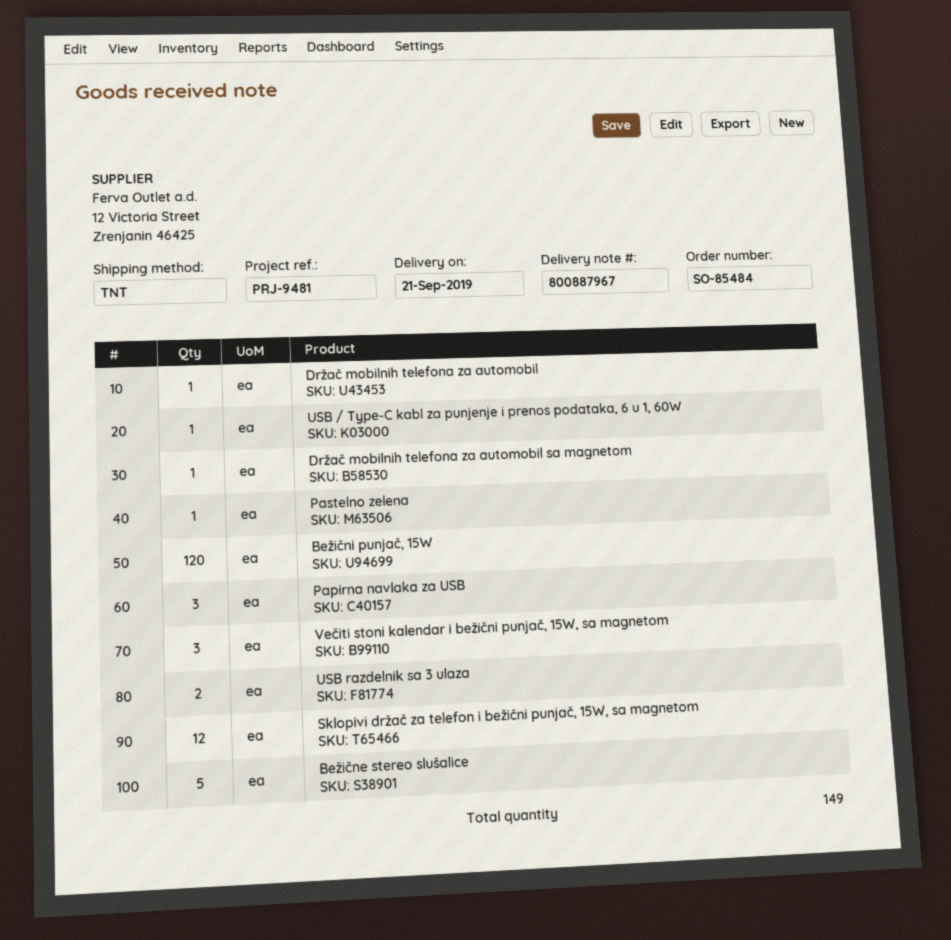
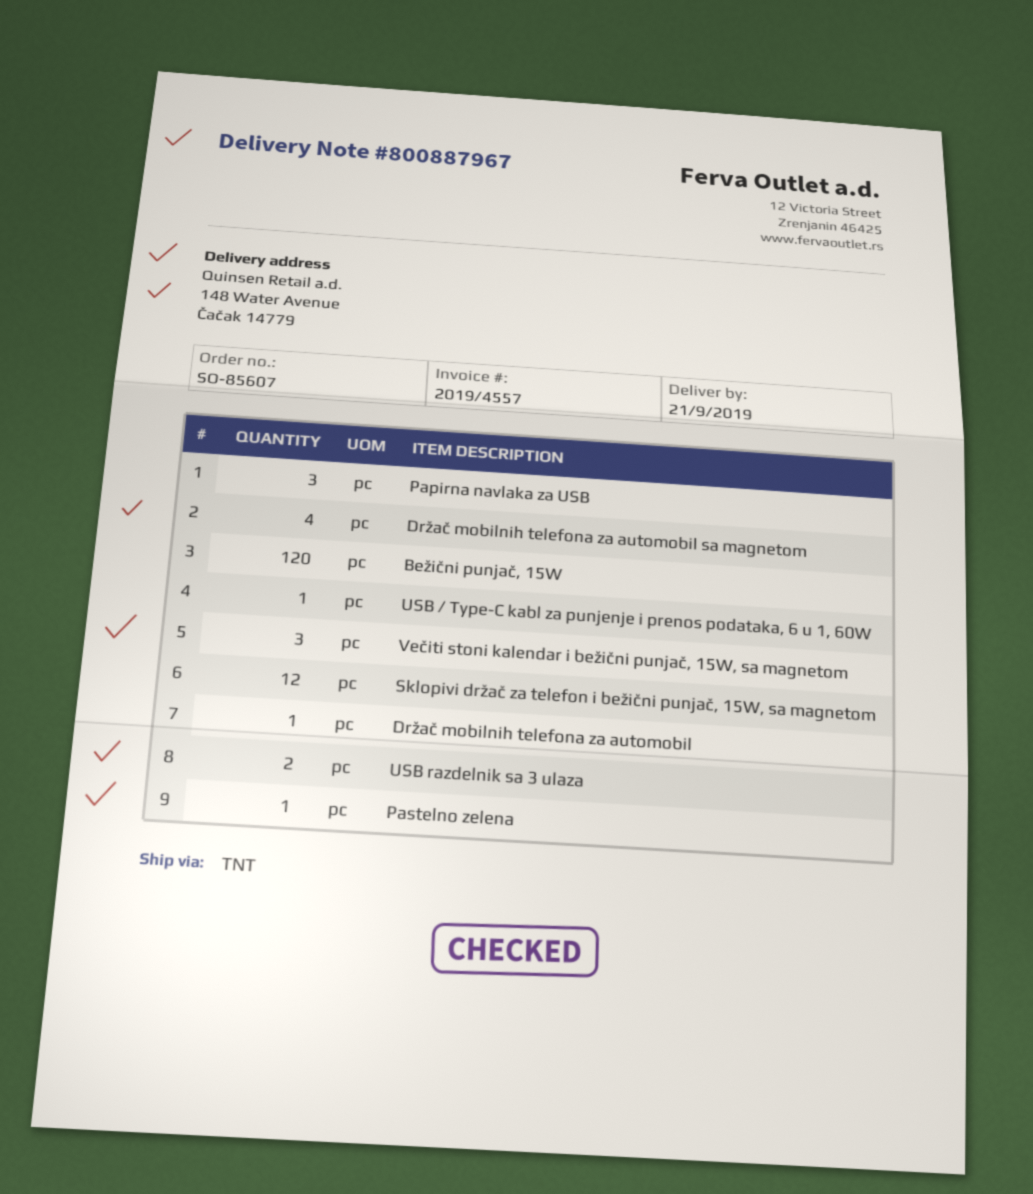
order number: SO-85484 -> SO-85607
Držač mobilnih telefona za automobil sa magnetom: 1 -> 4
Bežične stereo slušalice: 5 -> none

